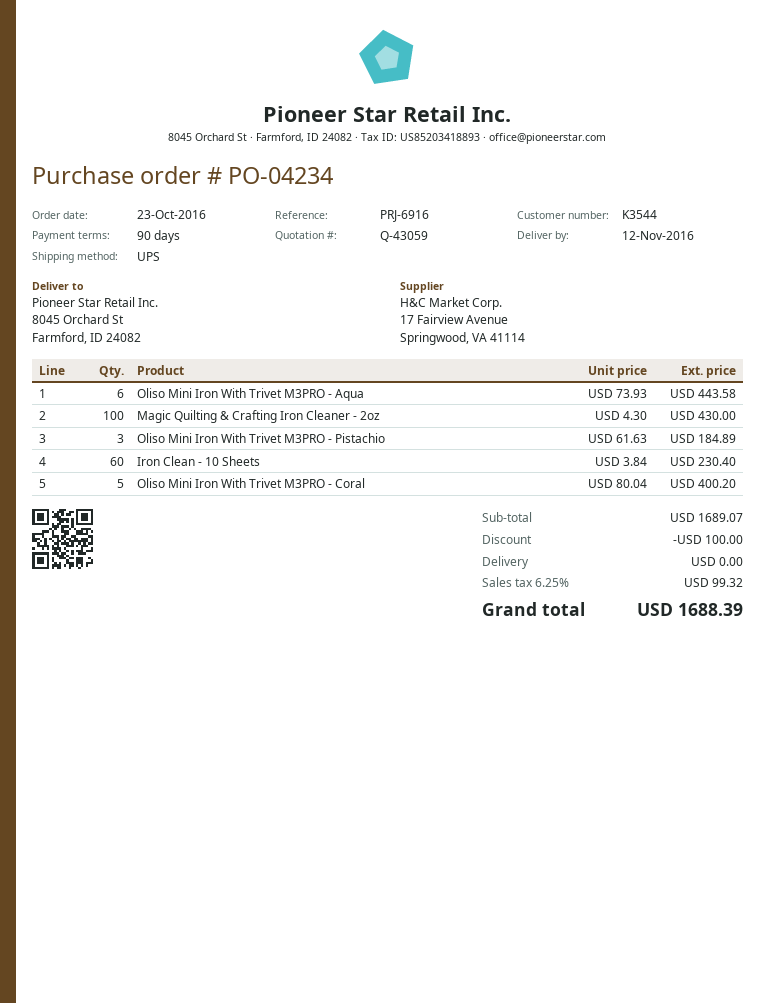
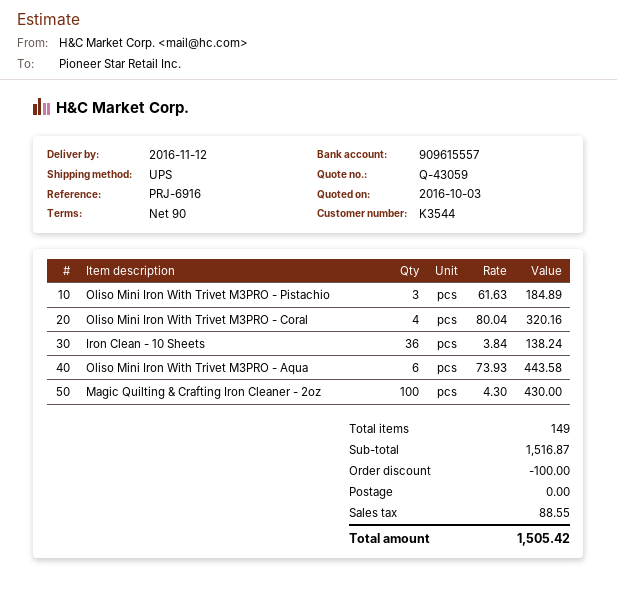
Iron Clean - 10 Sheets: 60 x 3.84 = 230.40 -> 36 x 3.84 = 138.24
Oliso Mini Iron With Trivet M3PRO - Coral: 5 x 80.04 = 400.20 -> 4 x 80.04 = 320.16
subtotal: 1689.07 -> 1516.87
tax: 99.32 -> 88.55
total: 1688.39 -> 1505.42

